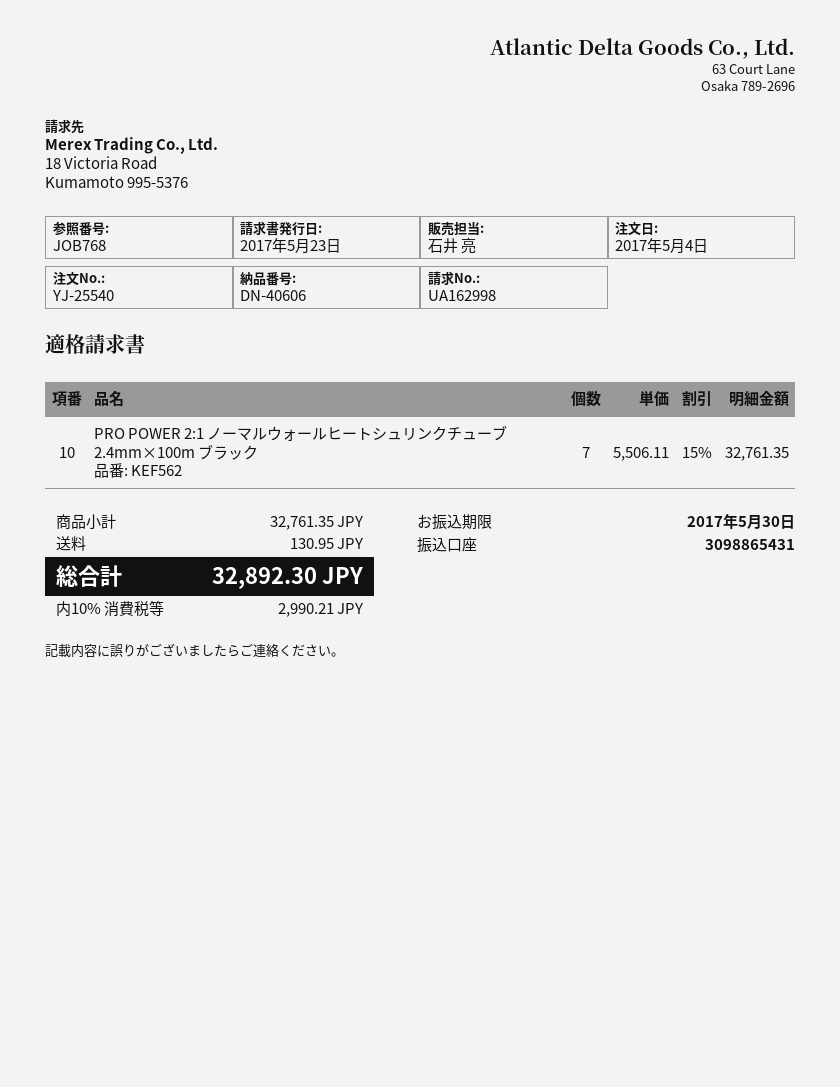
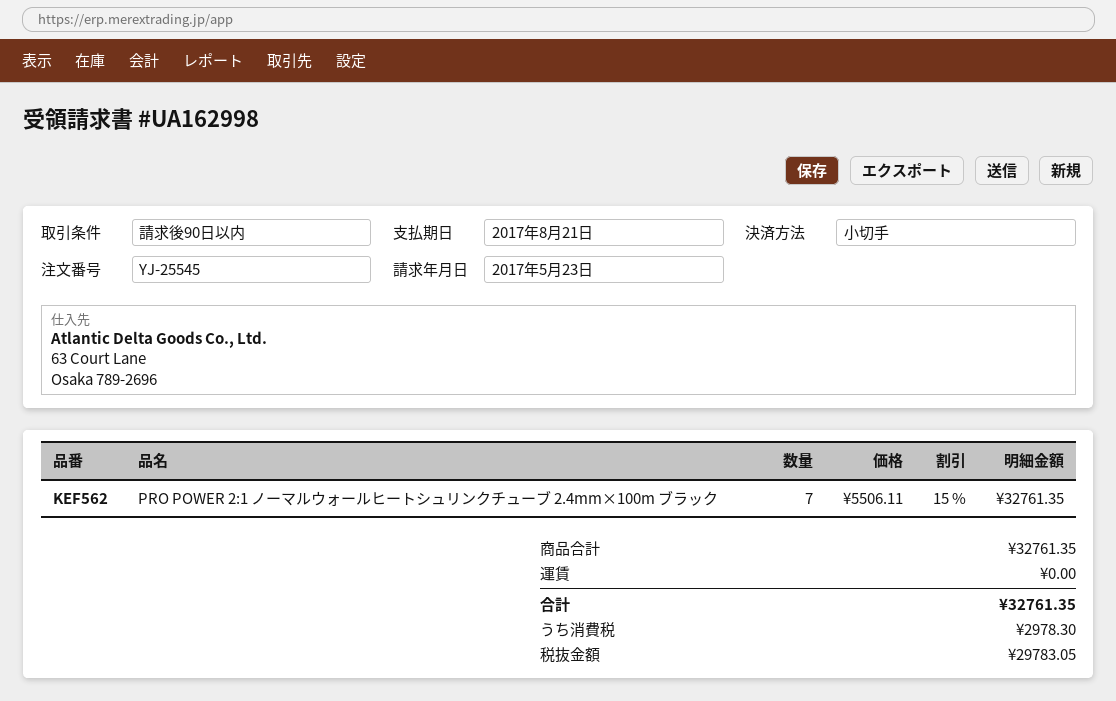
order number: YJ-25540 -> YJ-25545
due date: 2017-05-30 -> 2017-08-21
shipping: 130.95 -> 0.00
tax: 2990.21 -> 2978.30
total: 32892.30 -> 32761.35

